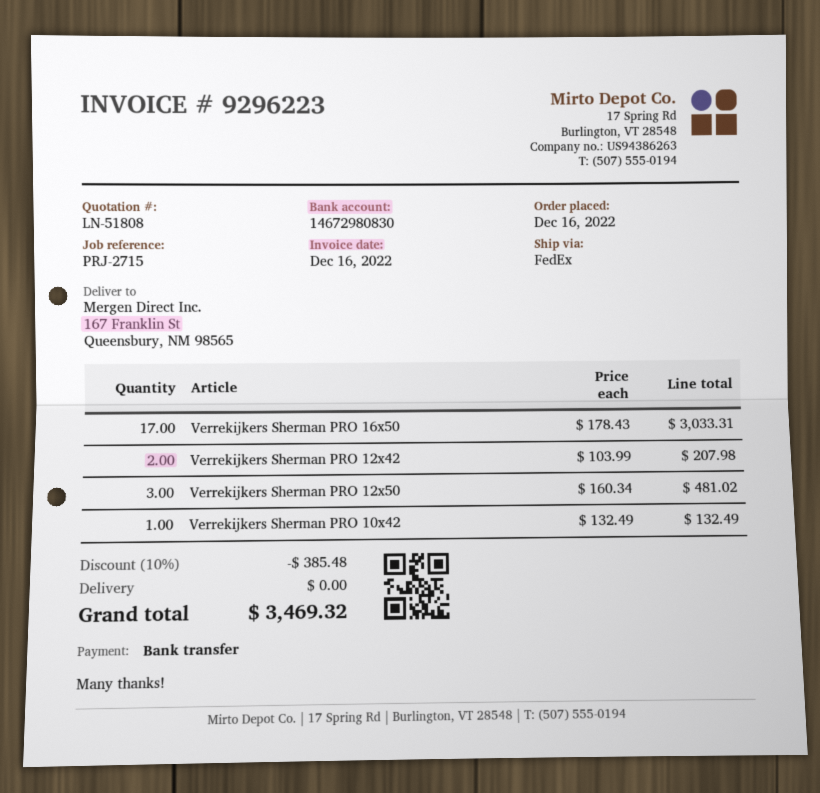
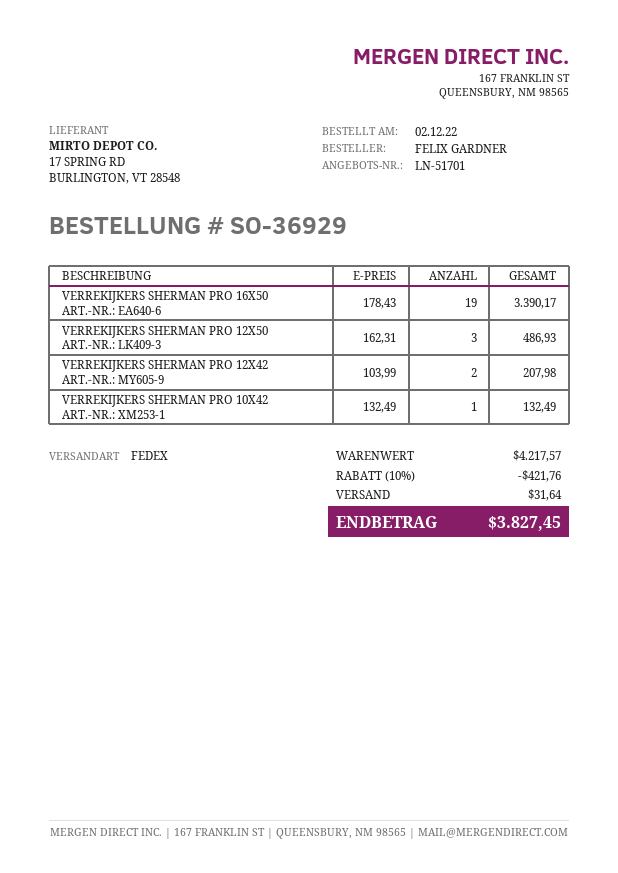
quote number: LN-51808 -> LN-51701
order date: 2022-12-16 -> 2022-12-02
Verrekijkers Sherman PRO 16x50: 17 x 178.43 = 3033.31 -> 19 x 178.43 = 3390.17
Verrekijkers Sherman PRO 12x50: 3 x 160.34 = 481.02 -> 3 x 162.31 = 486.93
discount: 10% = 385.48 -> 10% = 421.76
shipping: 0.00 -> 31.64
total: 3469.32 -> 3827.45

